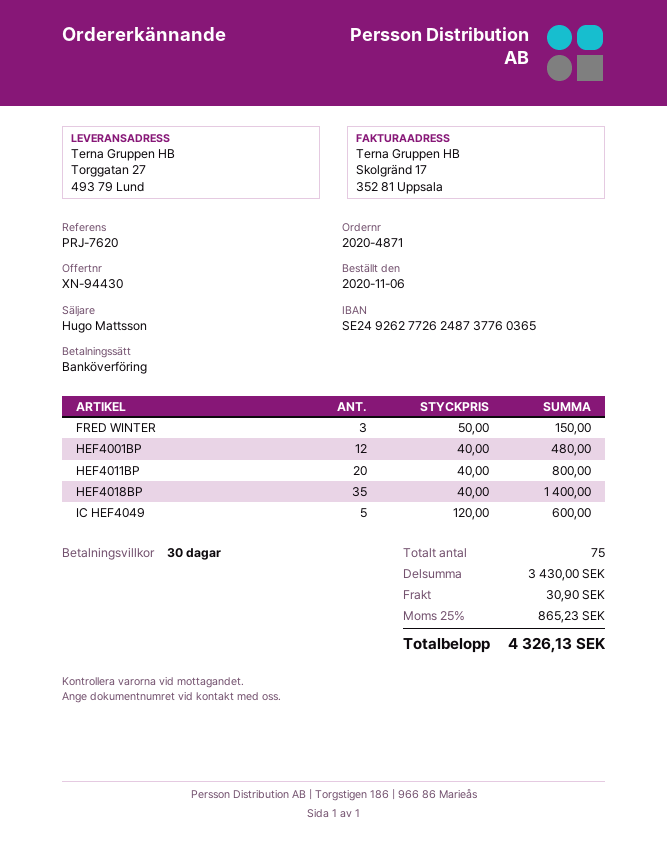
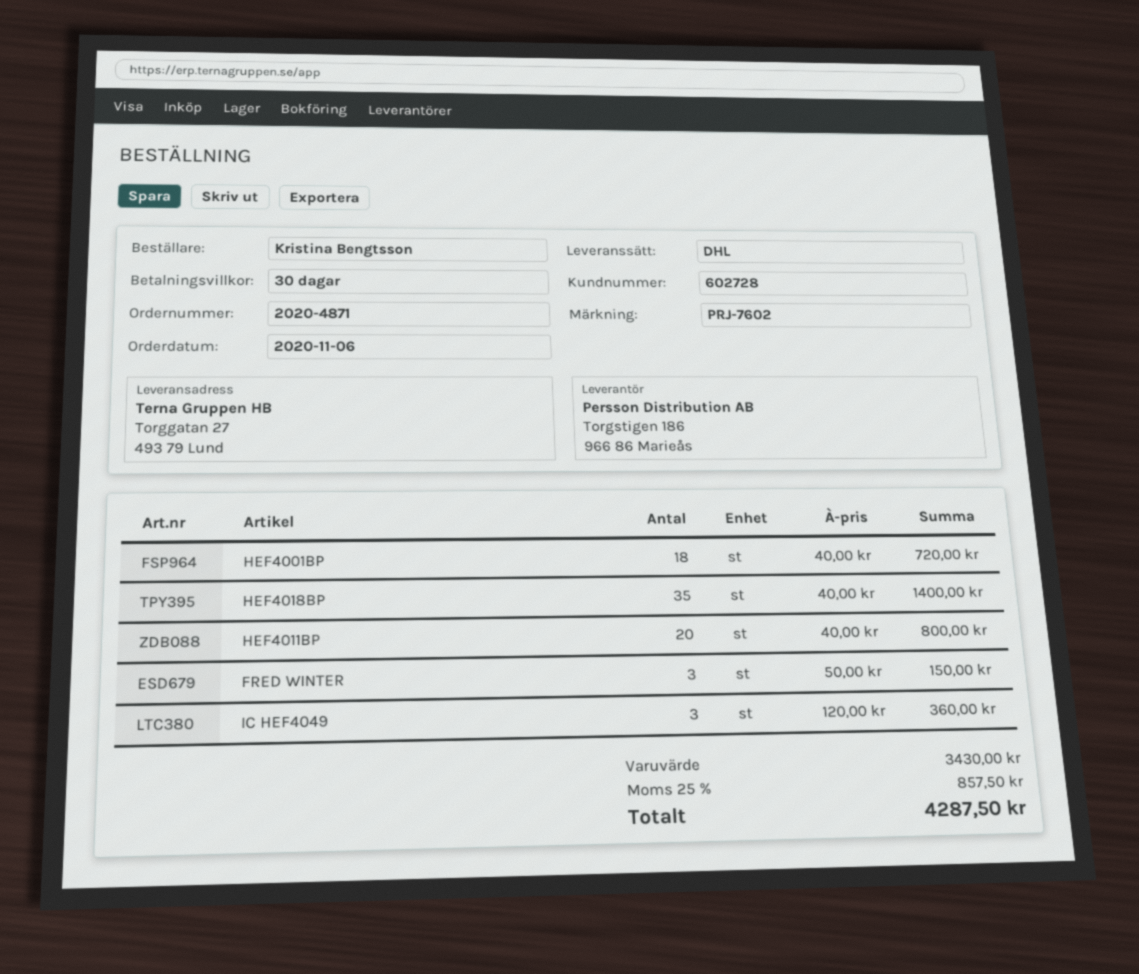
reference: PRJ-7620 -> PRJ-7602
HEF4001BP: 12 x 40.00 = 480.00 -> 18 x 40.00 = 720.00
IC HEF4049: 5 x 120.00 = 600.00 -> 3 x 120.00 = 360.00
shipping: 30.90 -> none
tax: 25% = 865.23 -> 25% = 857.50
total: 4326.13 -> 4287.50

